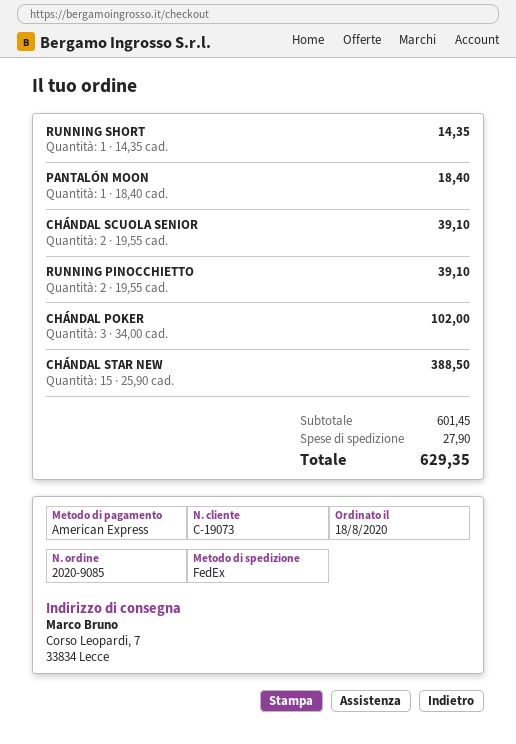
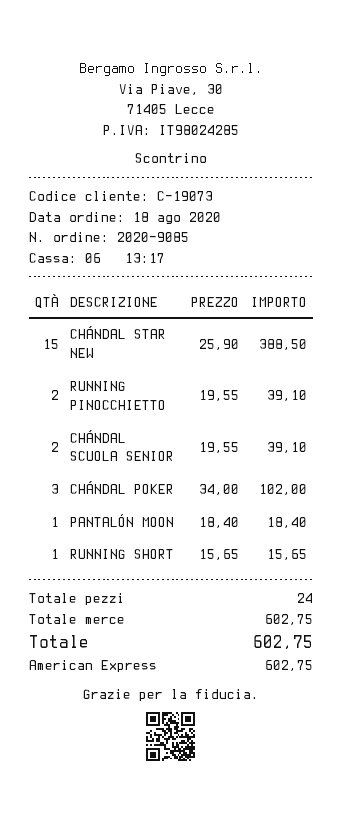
RUNNING SHORT: 1 x 14.35 = 14.35 -> 1 x 15.65 = 15.65
subtotal: 601.45 -> 602.75
shipping: 27.90 -> none
total: 629.35 -> 602.75

